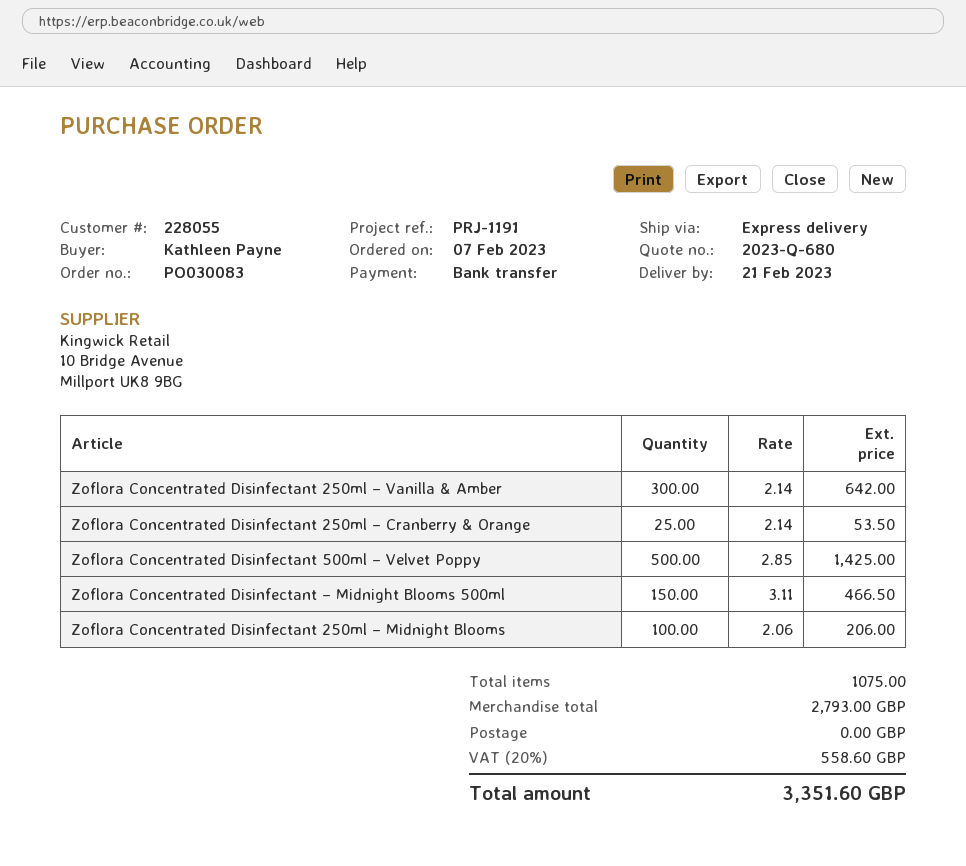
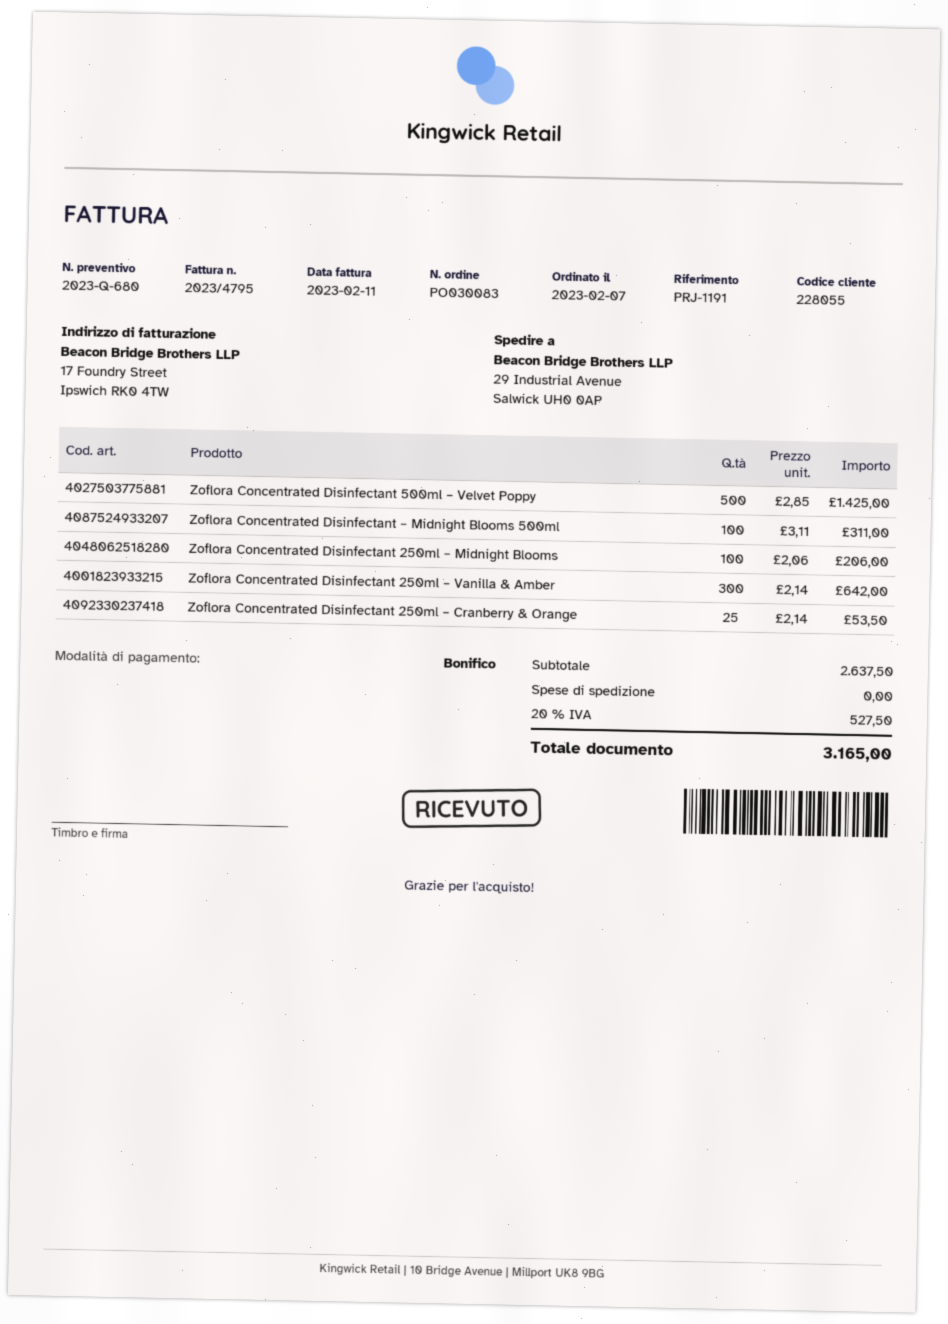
Zoflora Concentrated Disinfectant – Midnight Blooms 500ml: 150 x 3.11 = 466.50 -> 100 x 3.11 = 311.00
subtotal: 2793.00 -> 2637.50
tax: 20% = 558.60 -> 20% = 527.50
total: 3351.60 -> 3165.00

